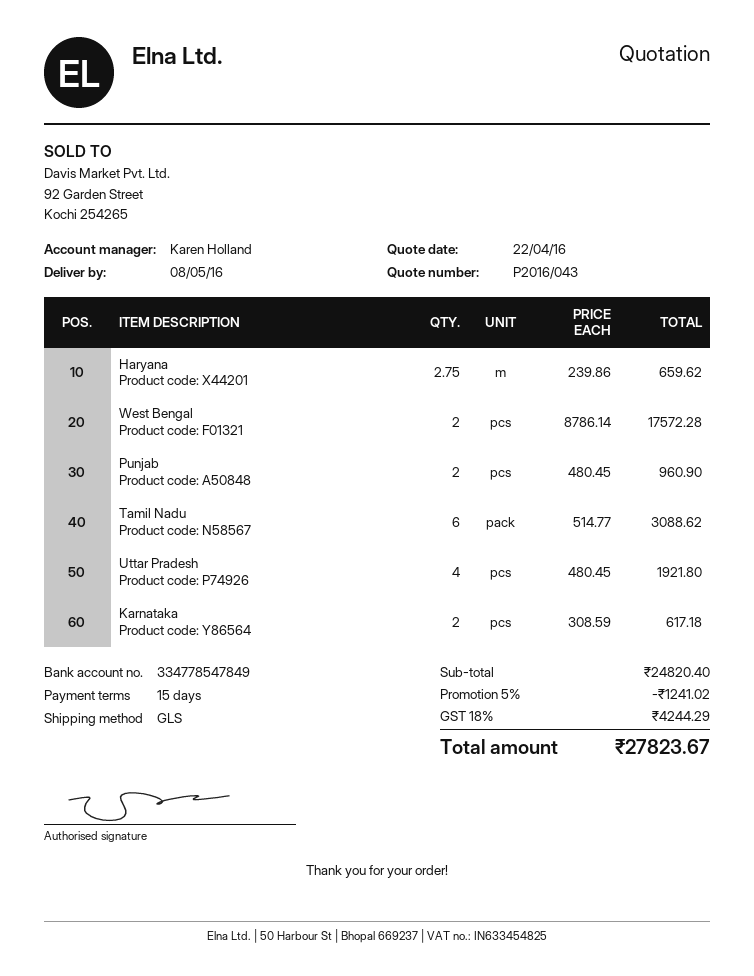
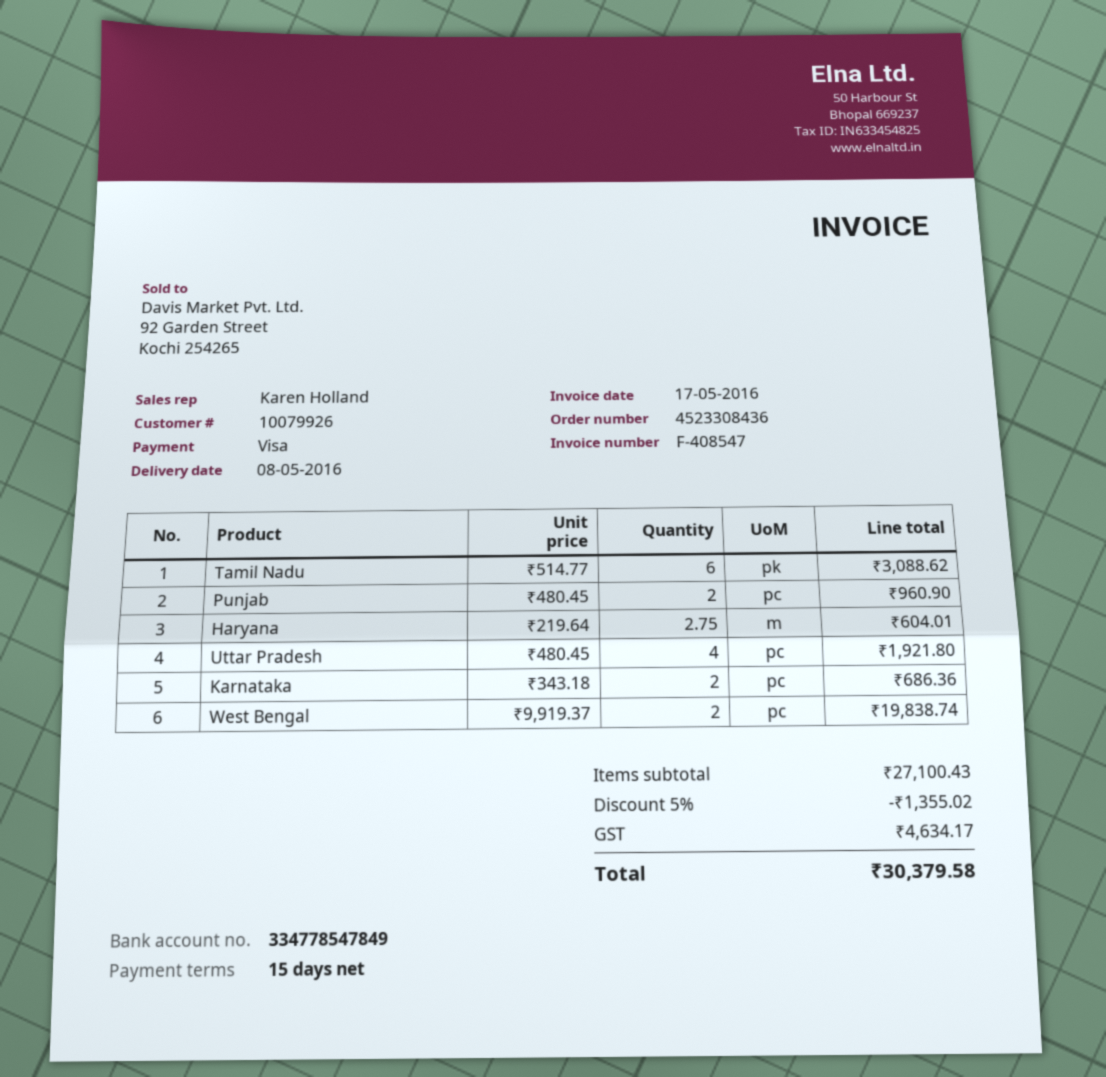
Haryana: 2.75 x 239.86 = 659.62 -> 2.75 x 219.64 = 604.01
West Bengal: 2 x 8786.14 = 17572.28 -> 2 x 9919.37 = 19838.74
Karnataka: 2 x 308.59 = 617.18 -> 2 x 343.18 = 686.36
subtotal: 24820.40 -> 27100.43
discount: 5% = 1241.02 -> 5% = 1355.02
tax: 4244.29 -> 4634.17
total: 27823.67 -> 30379.58

